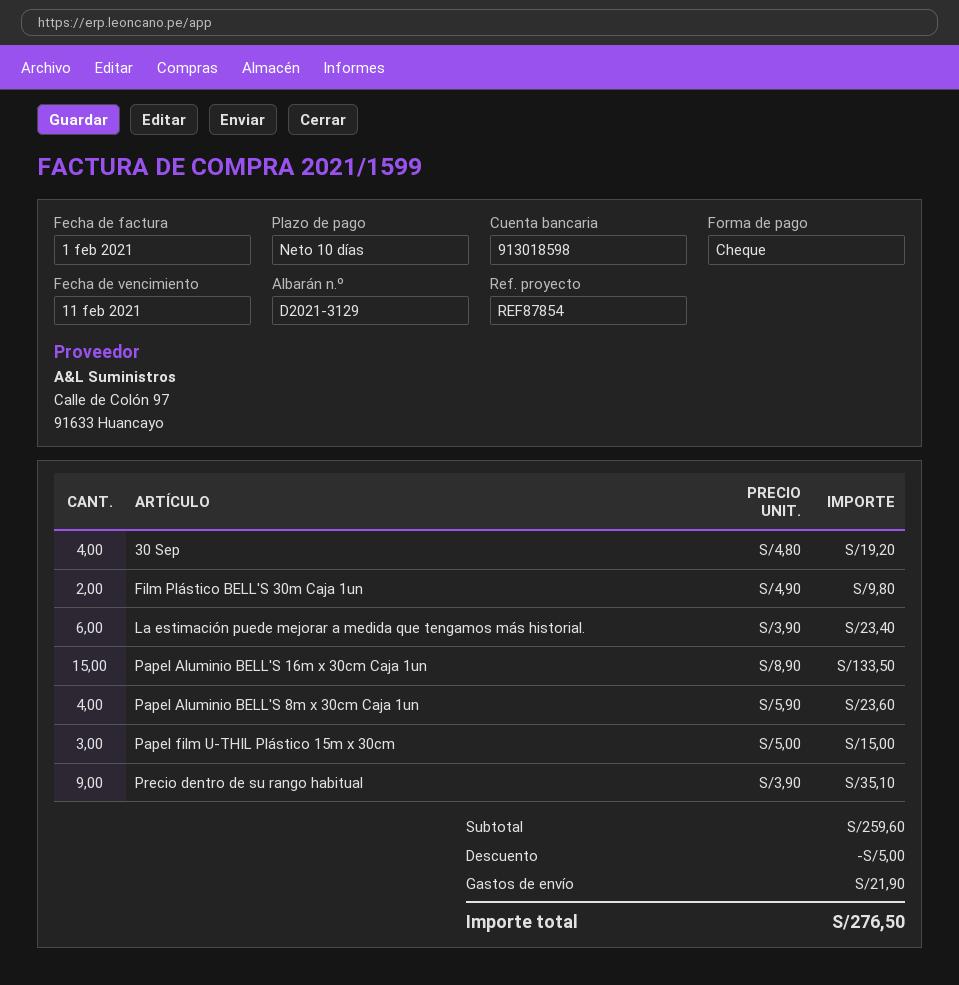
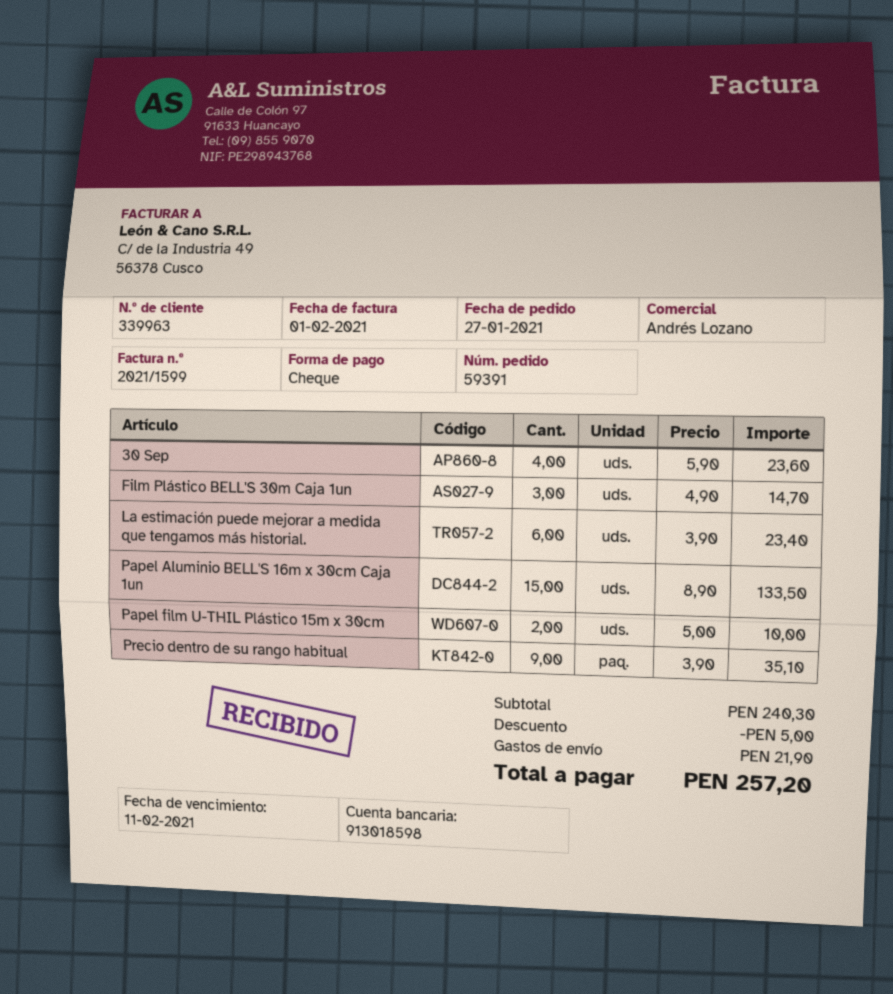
30 Sep: 4 x 4.80 = 19.20 -> 4 x 5.90 = 23.60
Film Plástico BELL'S 30m Caja 1un: 2 x 4.90 = 9.80 -> 3 x 4.90 = 14.70
Papel Aluminio BELL'S 8m x 30cm Caja 1un: 4 x 5.90 = 23.60 -> none
Papel film U-THIL Plástico 15m x 30cm: 3 x 5.00 = 15.00 -> 2 x 5.00 = 10.00
subtotal: 259.60 -> 240.30
total: 276.50 -> 257.20

